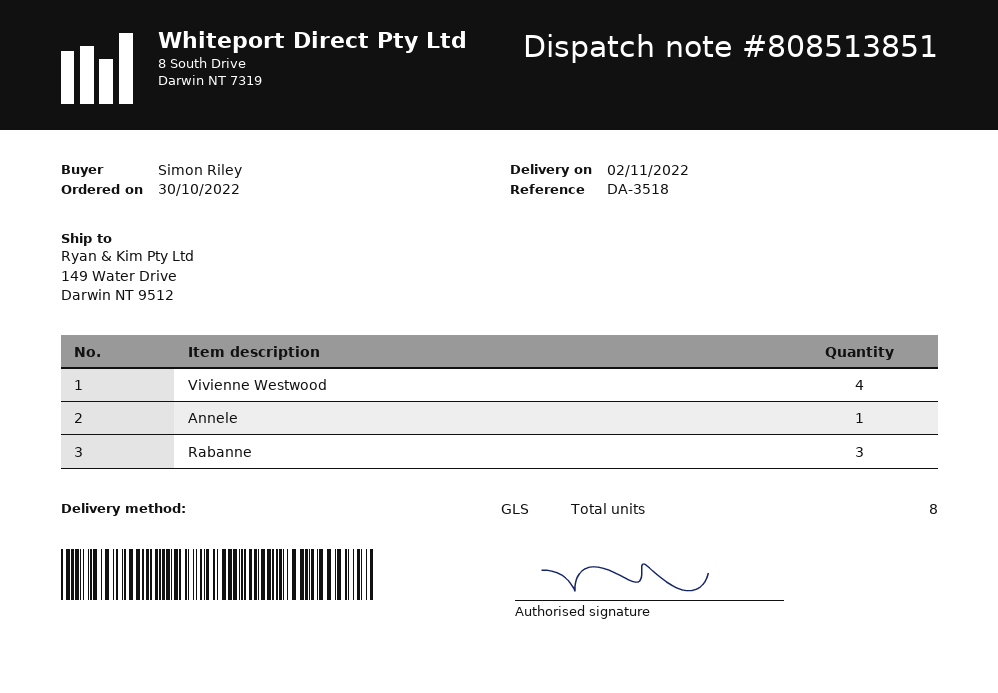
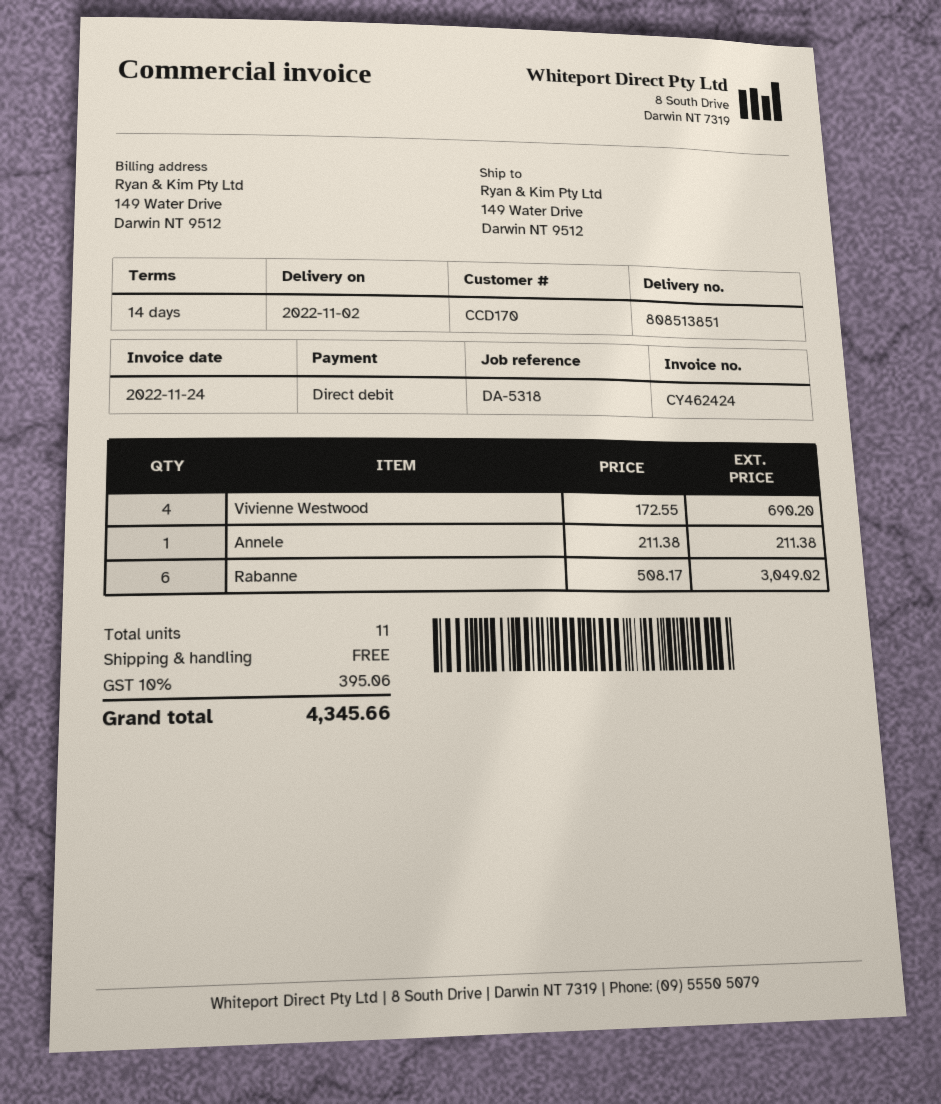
reference: DA-3518 -> DA-5318
Rabanne: 3 -> 6
total quantity: 8 -> 11

